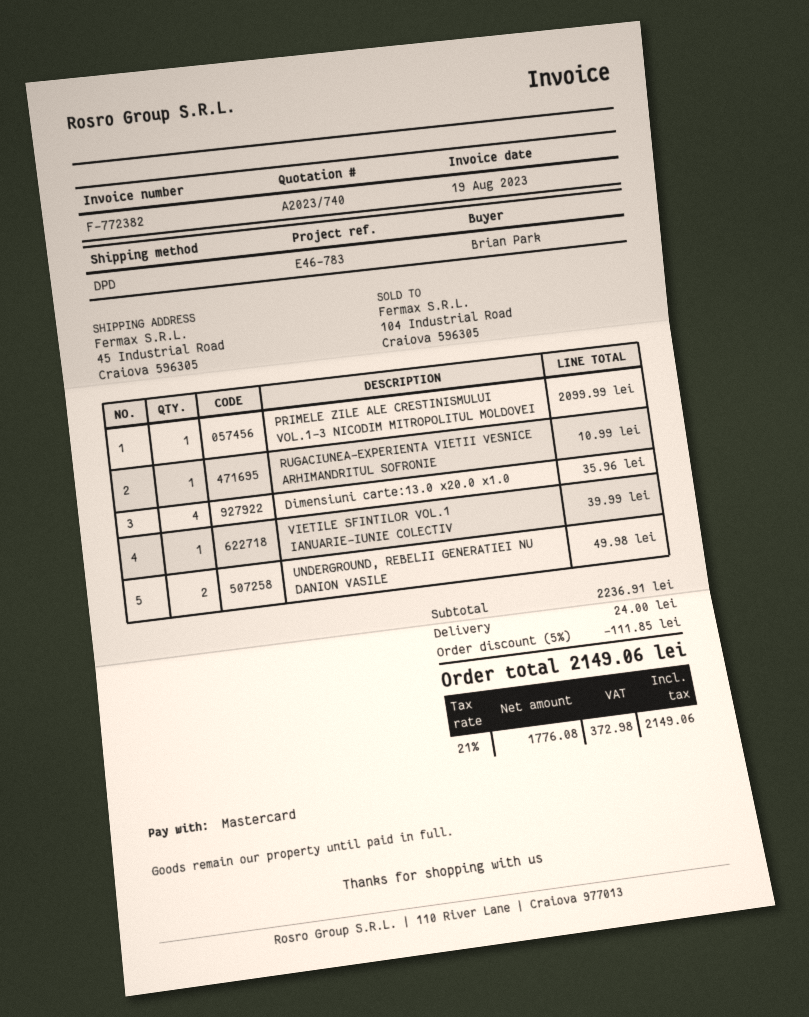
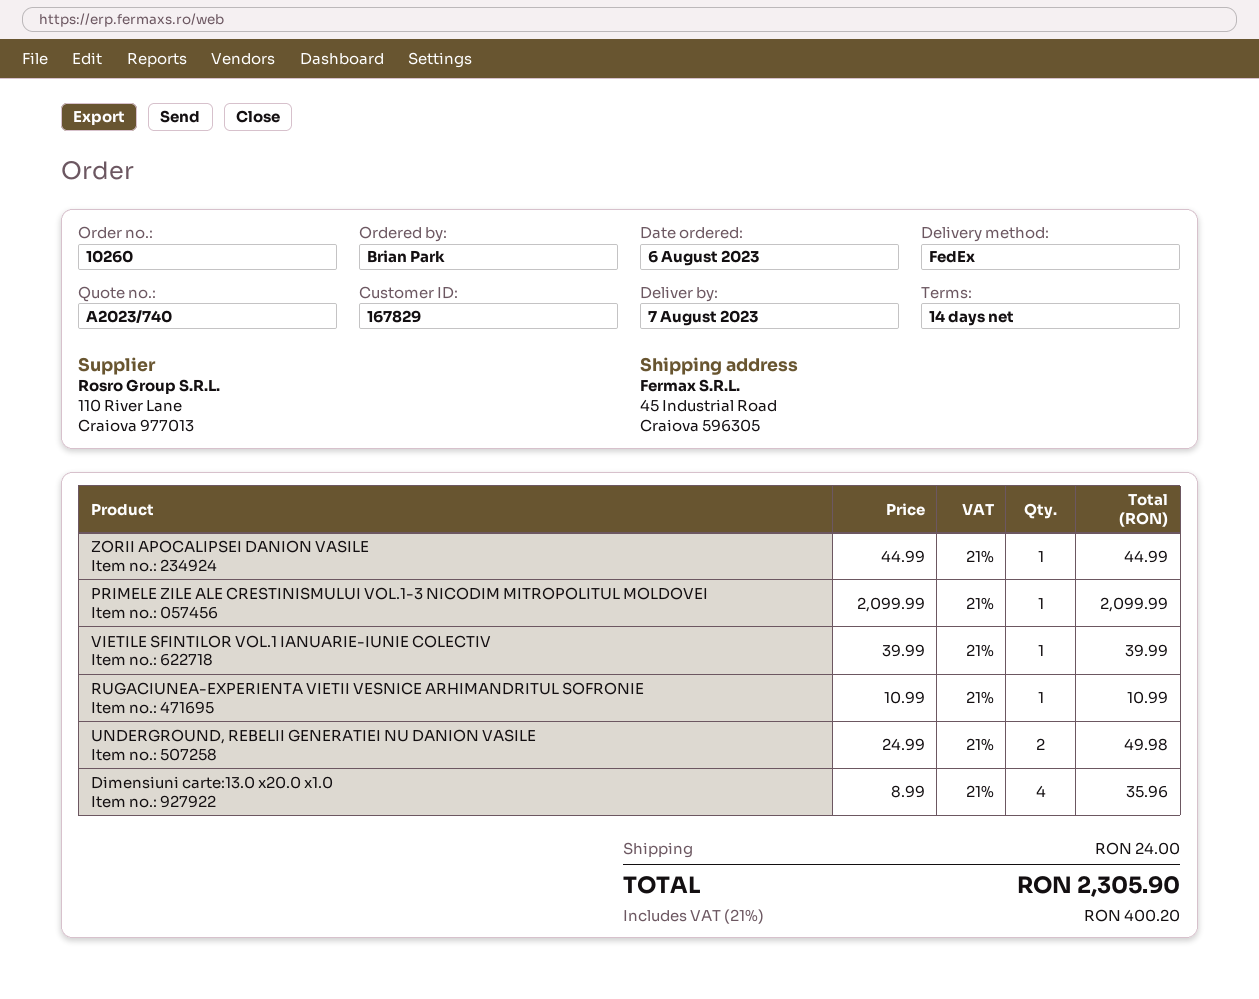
shipping method: DPD -> FedEx
ZORII APOCALIPSEI DANION VASILE: none -> 1 for 44.99
discount: 5% = 111.85 -> none
tax: 21% = 372.98 -> 21% = 400.20
total: 2149.06 -> 2305.90

